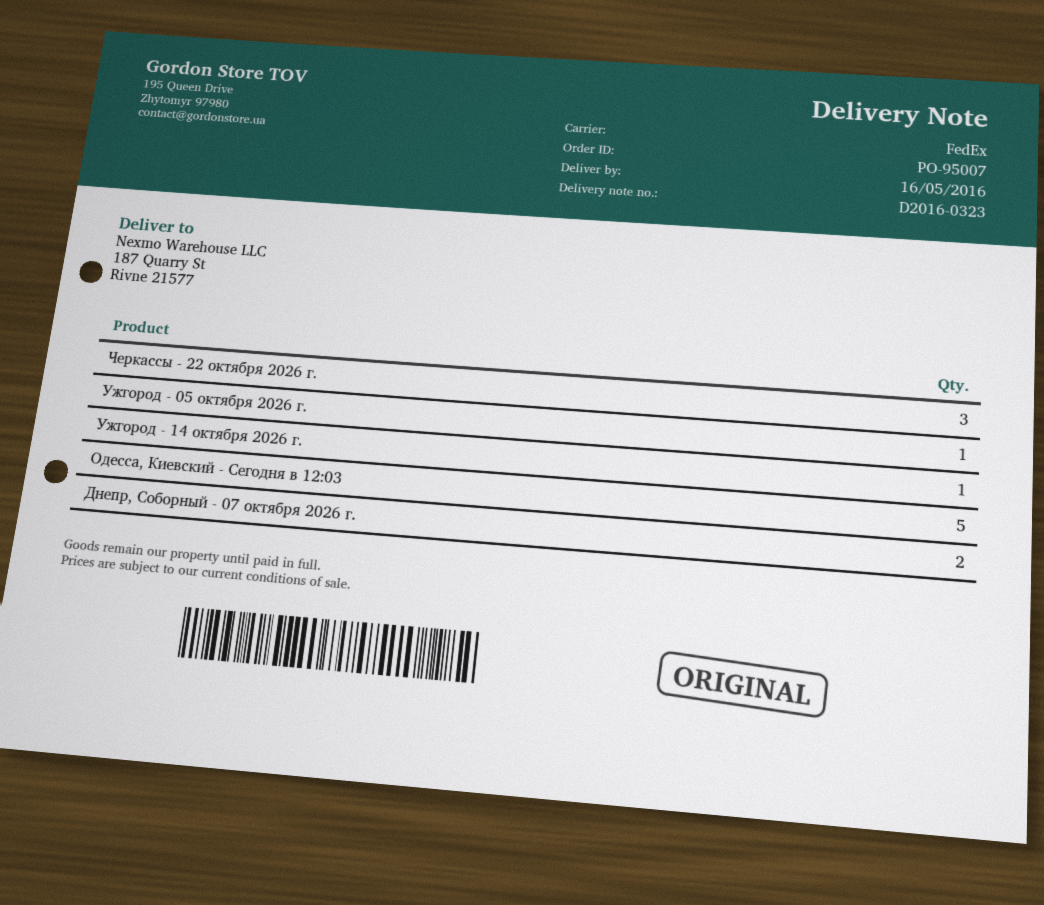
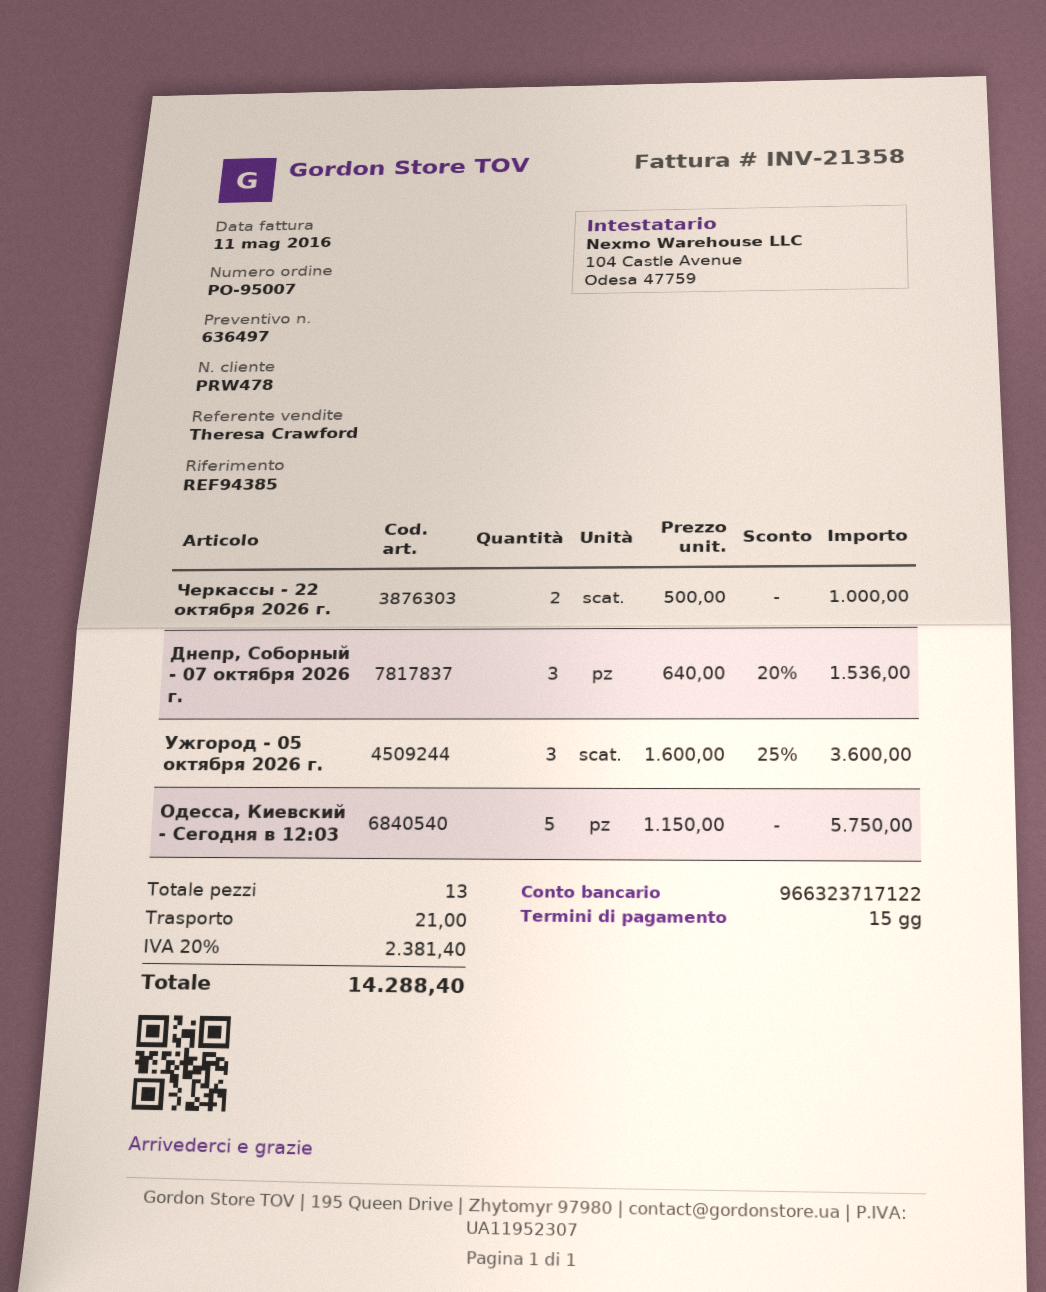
Черкассы - 22 октября 2026 г.: 3 -> 2
Ужгород - 05 октября 2026 г.: 1 -> 3
Ужгород - 14 октября 2026 г.: 1 -> none
Днепр, Соборный - 07 октября 2026 г.: 2 -> 3

